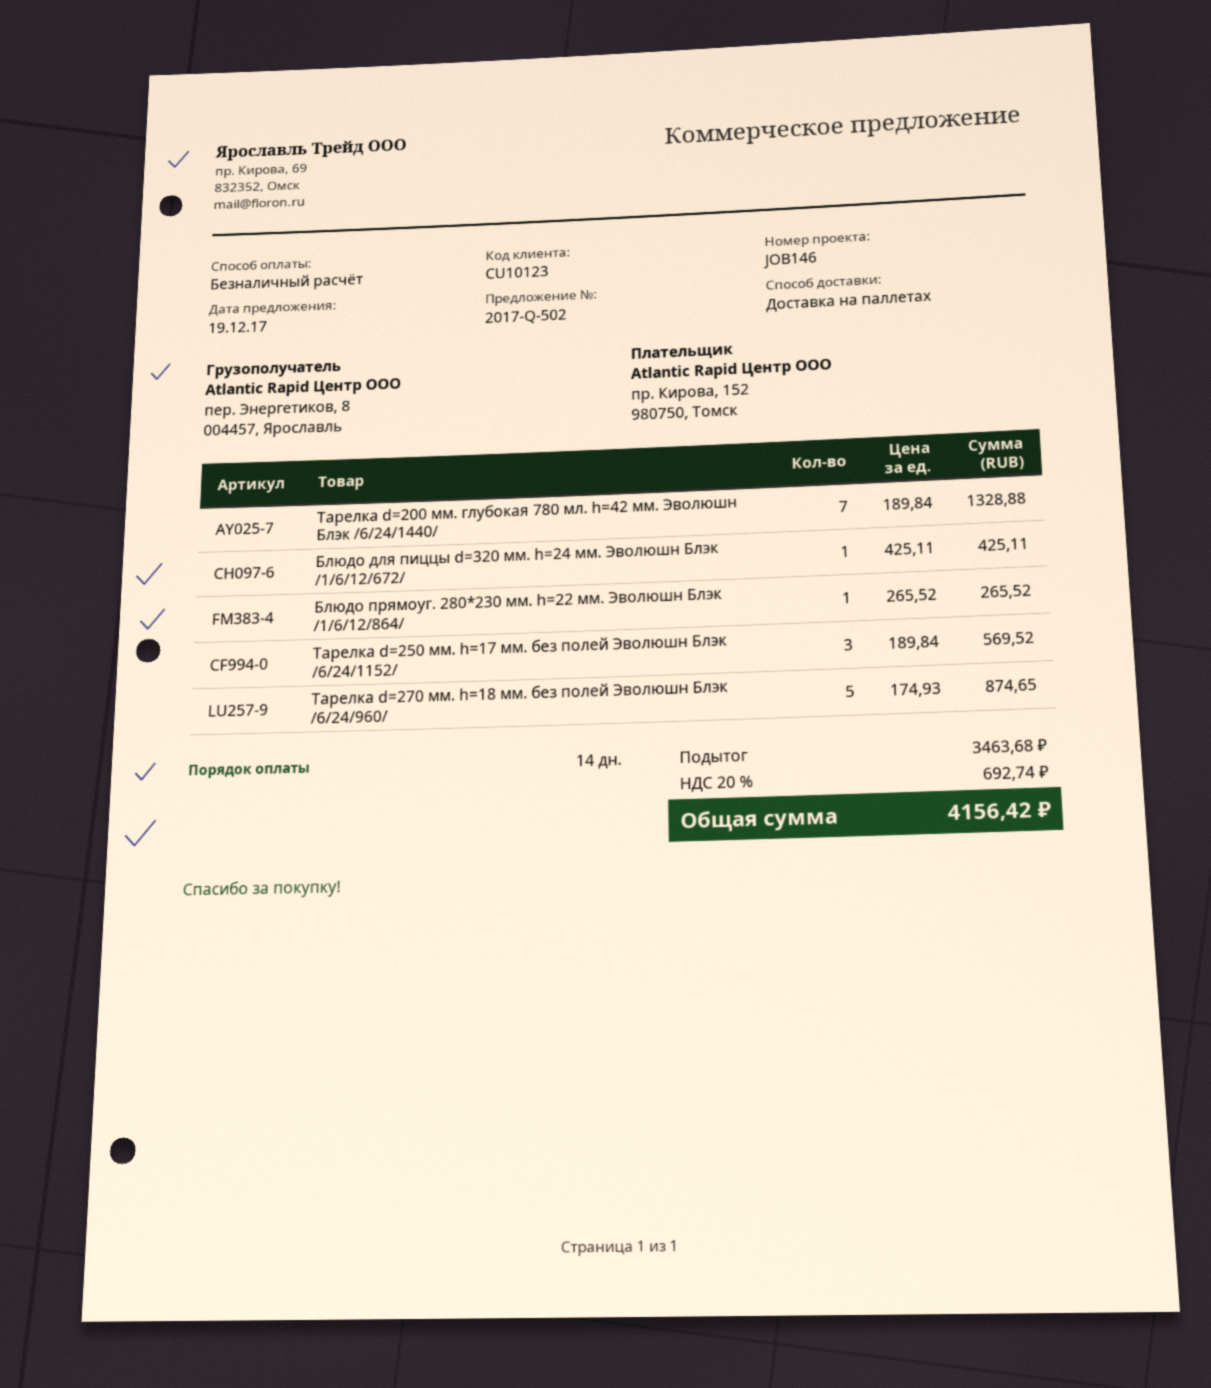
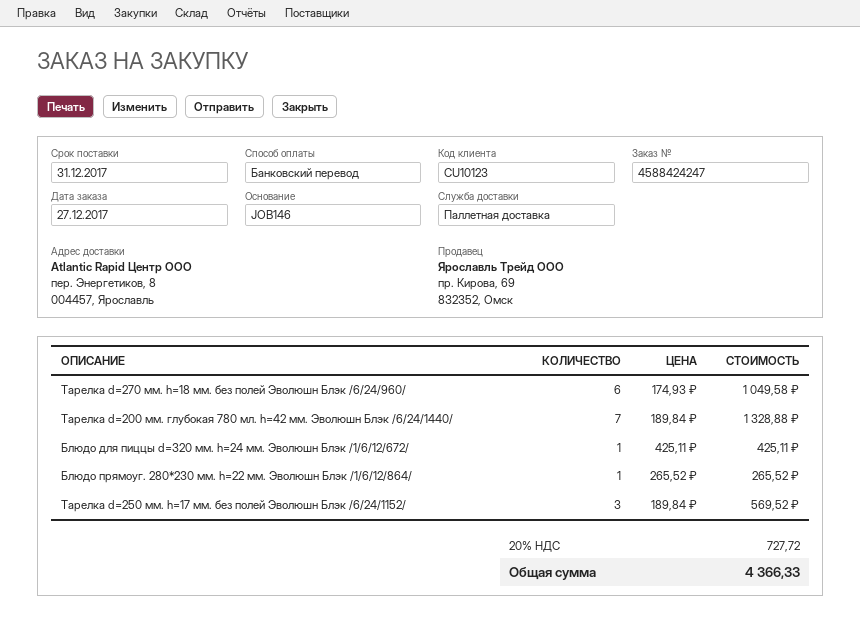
Тарелка d=270 мм. h=18 мм. без полей Эволюшн Блэк /6/24/960/: 5 x 174.93 = 874.65 -> 6 x 174.93 = 1049.58
tax: 20% = 692.74 -> 20% = 727.72
total: 4156.42 -> 4366.33

